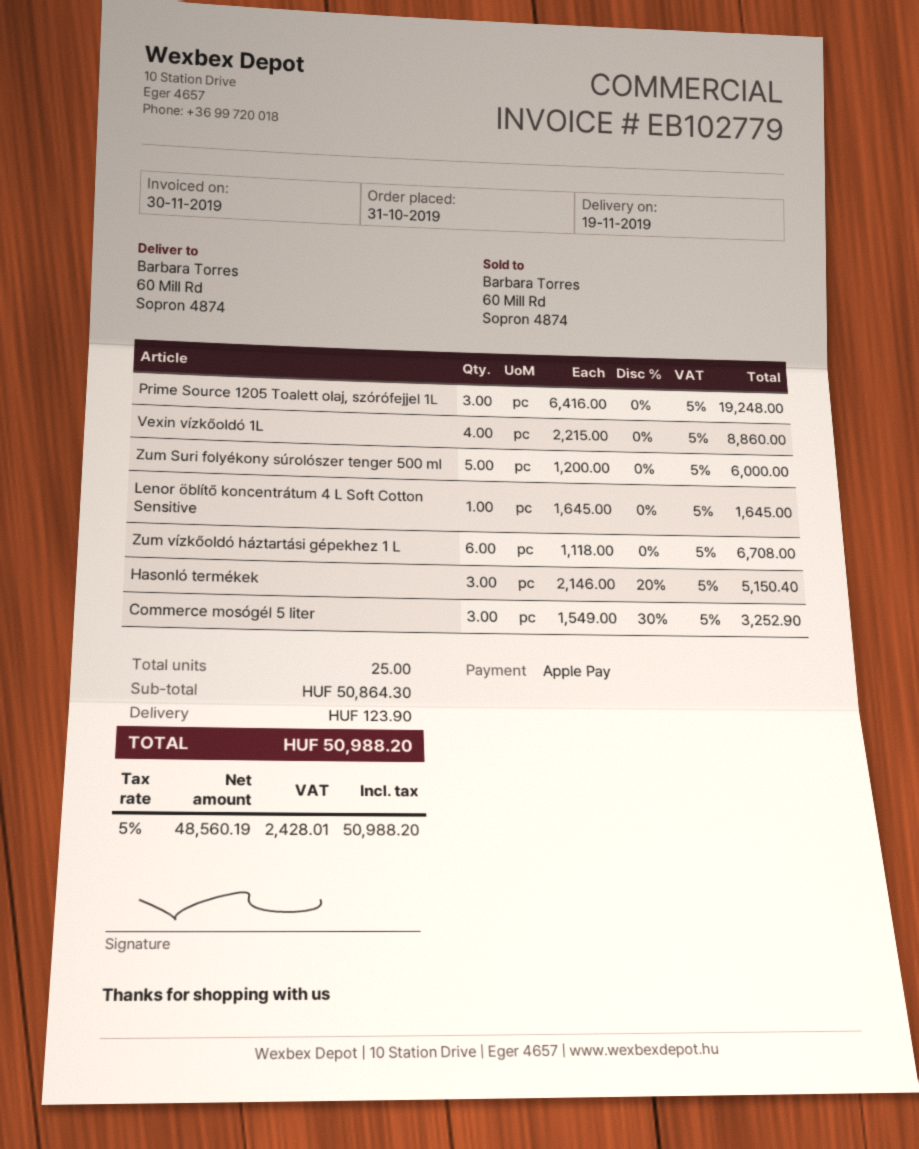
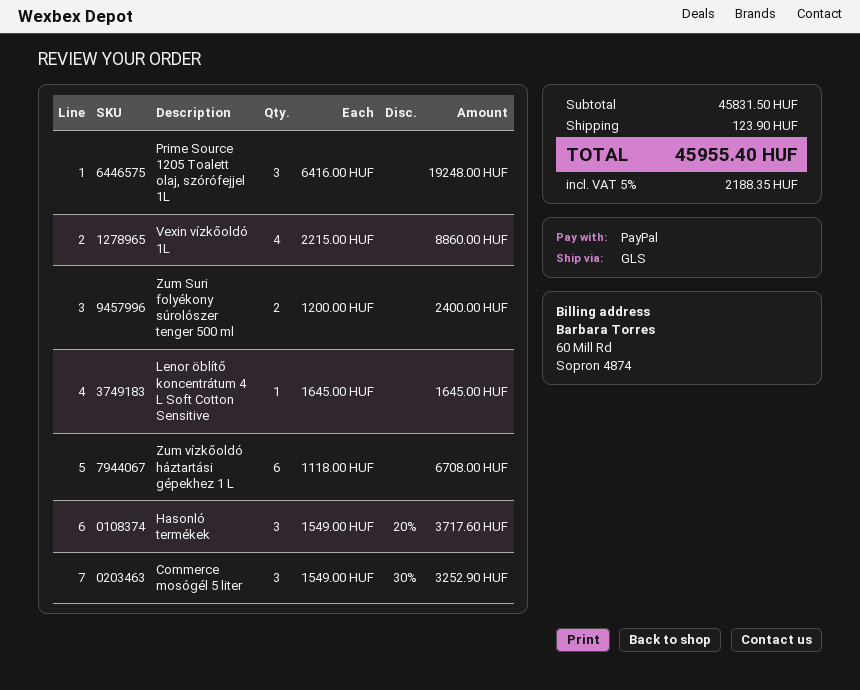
payment method: Apple Pay -> PayPal
Zum Suri folyékony súrolószer tenger 500 ml: 5 x 1200.00 = 6000.00 -> 2 x 1200.00 = 2400.00
Hasonló termékek: 3 x 2146.00 - 20% = 5150.40 -> 3 x 1549.00 - 20% = 3717.60
subtotal: 50864.30 -> 45831.50
tax: 5% = 2428.01 -> 5% = 2188.35
total: 50988.20 -> 45955.40

